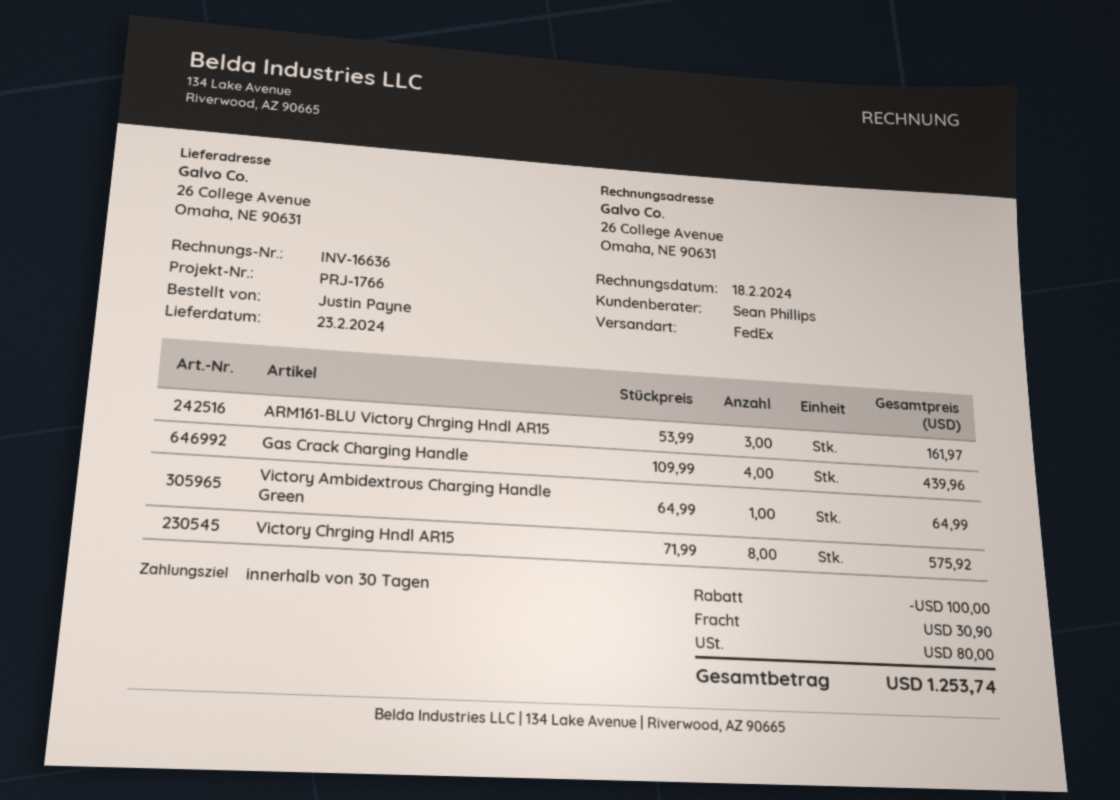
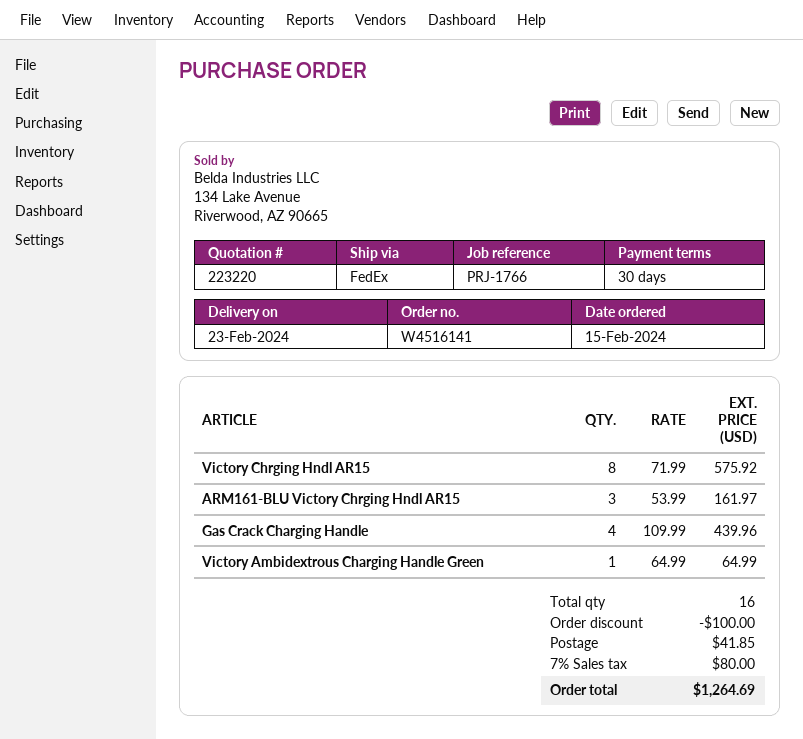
shipping: 30.90 -> 41.85
total: 1253.74 -> 1264.69

